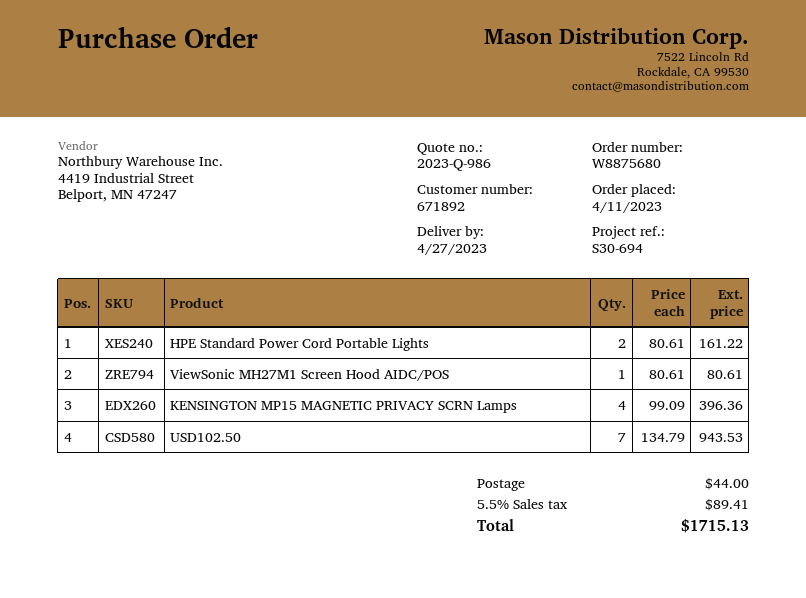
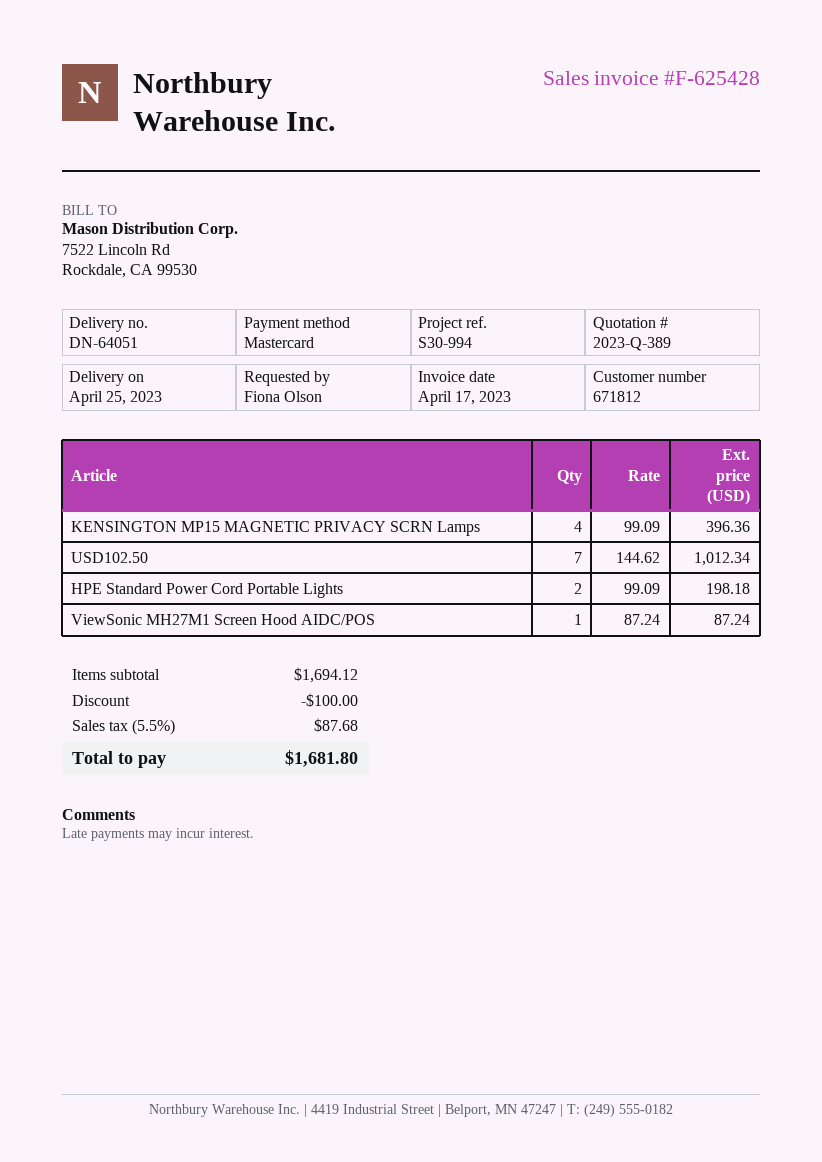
quote number: 2023-Q-986 -> 2023-Q-389
delivery date: 2023-04-27 -> 2023-04-25
customer number: 671892 -> 671812
reference: S30-694 -> S30-994
HPE Standard Power Cord Portable Lights: 2 x 80.61 = 161.22 -> 2 x 99.09 = 198.18
ViewSonic MH27M1 Screen Hood AIDC/POS: 1 x 80.61 = 80.61 -> 1 x 87.24 = 87.24
USD102.50: 7 x 134.79 = 943.53 -> 7 x 144.62 = 1012.34
discount: none -> 100.00
shipping: 44.00 -> none
tax: 5.5% = 89.41 -> 5.5% = 87.68
total: 1715.13 -> 1681.80

